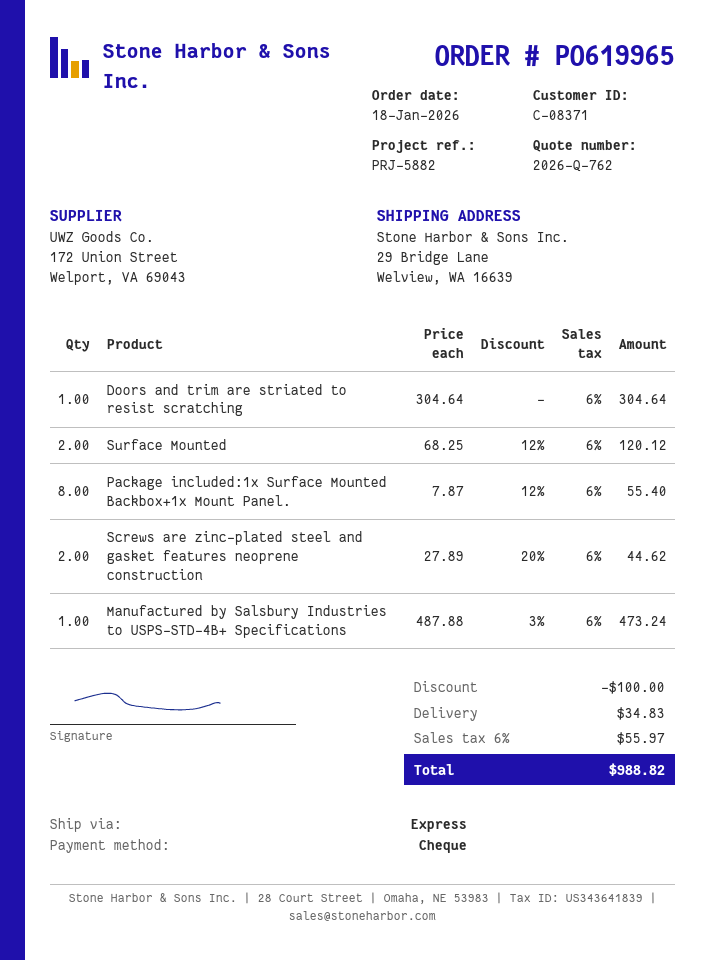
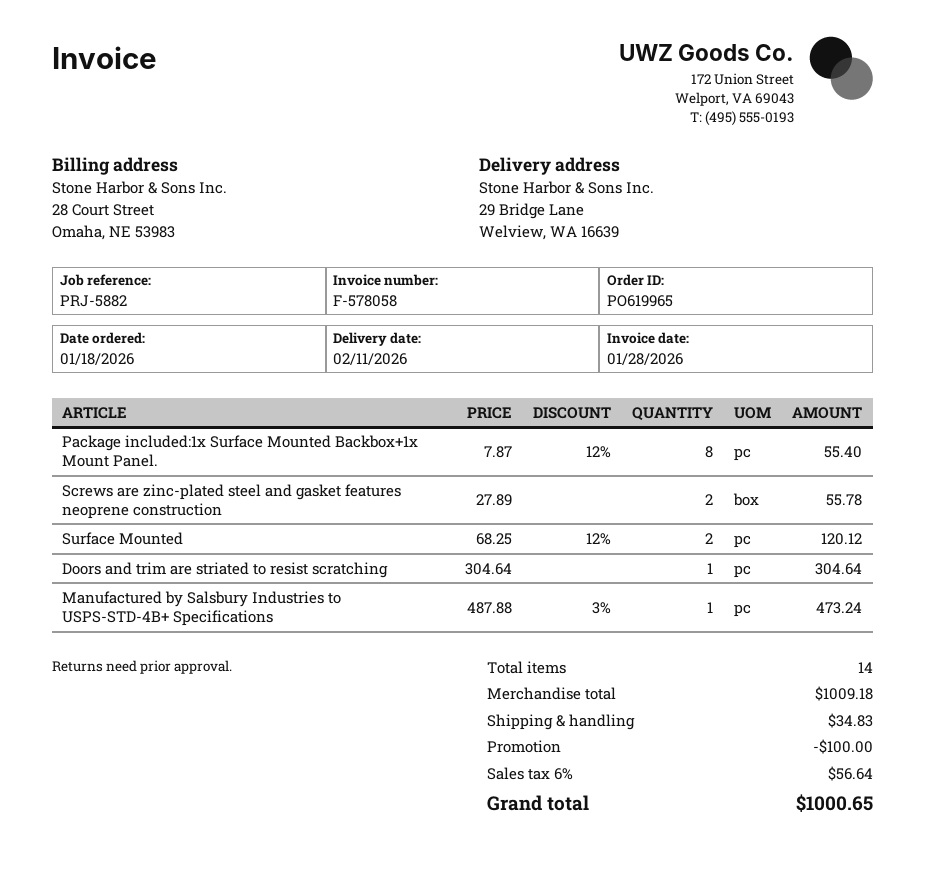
Screws are zinc-plated steel and gasket features neoprene construction: 2 x 27.89 - 20% = 44.62 -> 2 x 27.89 = 55.78
tax: 6% = 55.97 -> 6% = 56.64
total: 988.82 -> 1000.65

